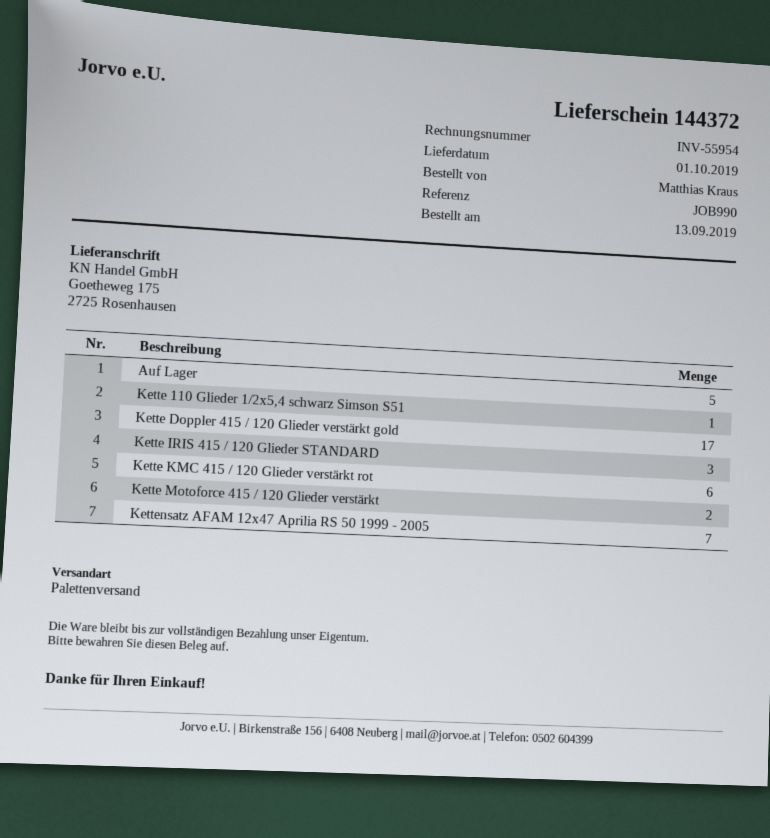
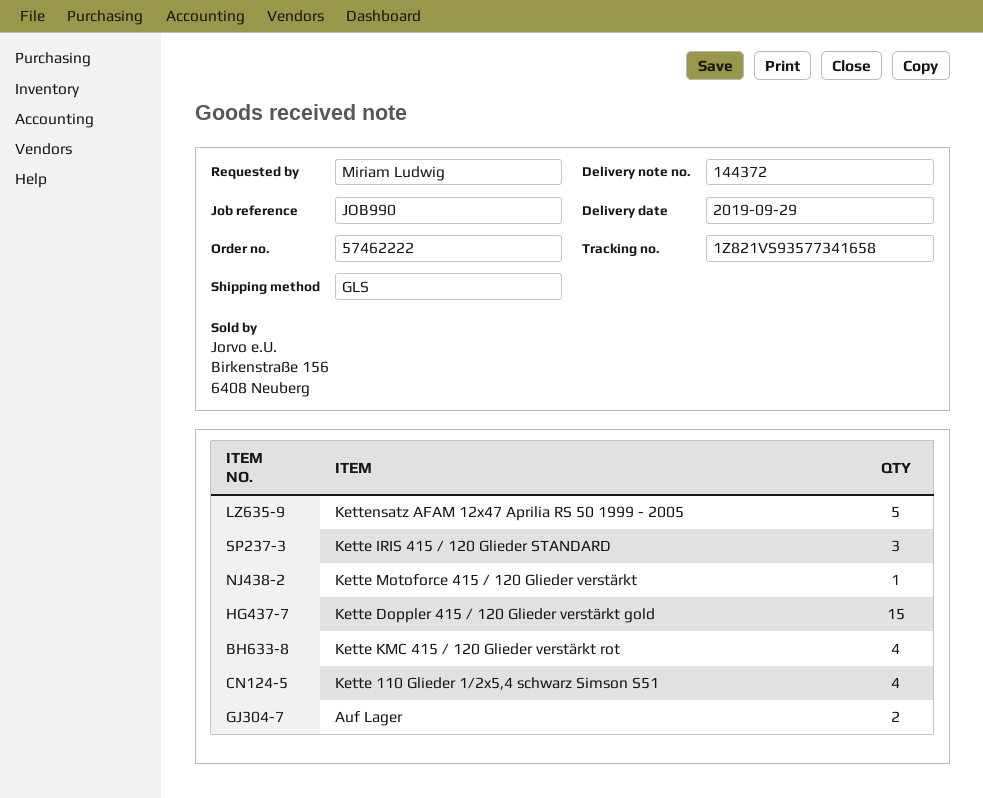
delivery date: 2019-10-01 -> 2019-09-29
ordered by: Matthias Kraus -> Miriam Ludwig
shipping method: pallet freight -> GLS
Auf Lager: 5 -> 2
Kette 110 Glieder 1/2x5,4 schwarz Simson S51: 1 -> 4
Kette Doppler 415 / 120 Glieder verstärkt gold: 17 -> 15
Kette KMC 415 / 120 Glieder verstärkt rot: 6 -> 4
Kette Motoforce 415 / 120 Glieder verstärkt: 2 -> 1
Kettensatz AFAM 12x47 Aprilia RS 50 1999 - 2005: 7 -> 5

